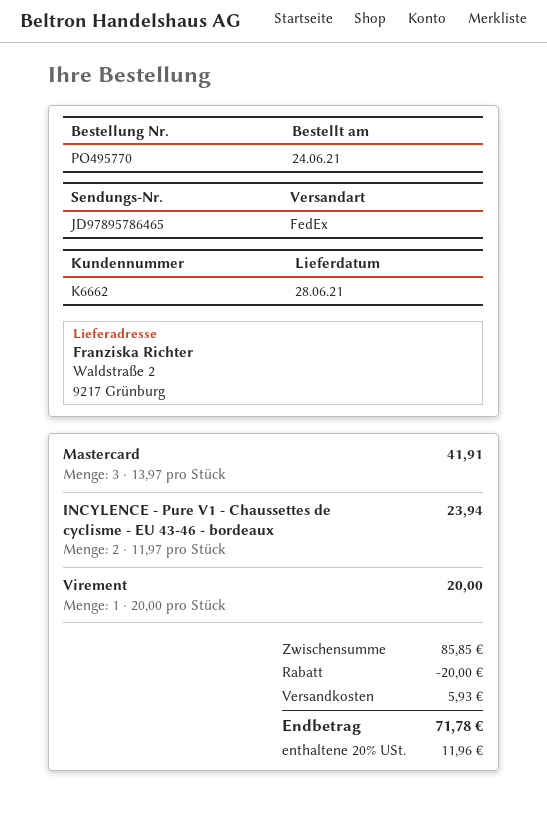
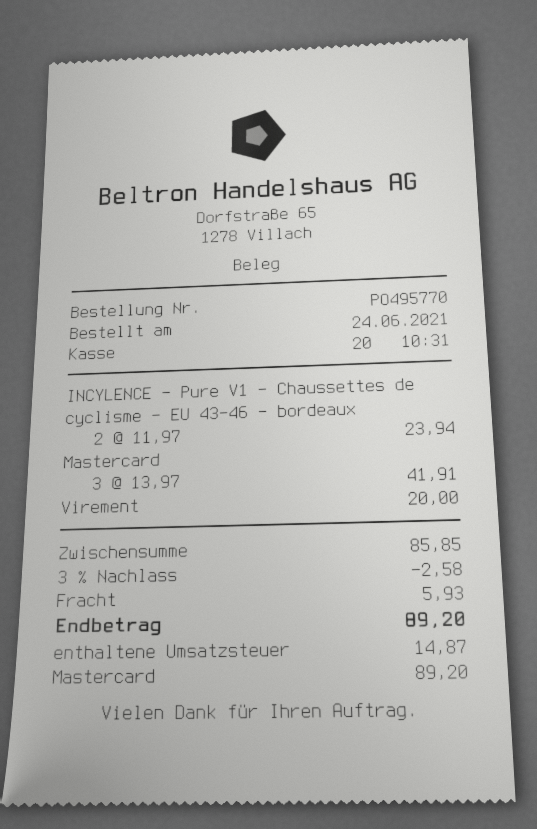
discount: 20.00 -> 2.58
tax: 11.96 -> 14.87
total: 71.78 -> 89.20

